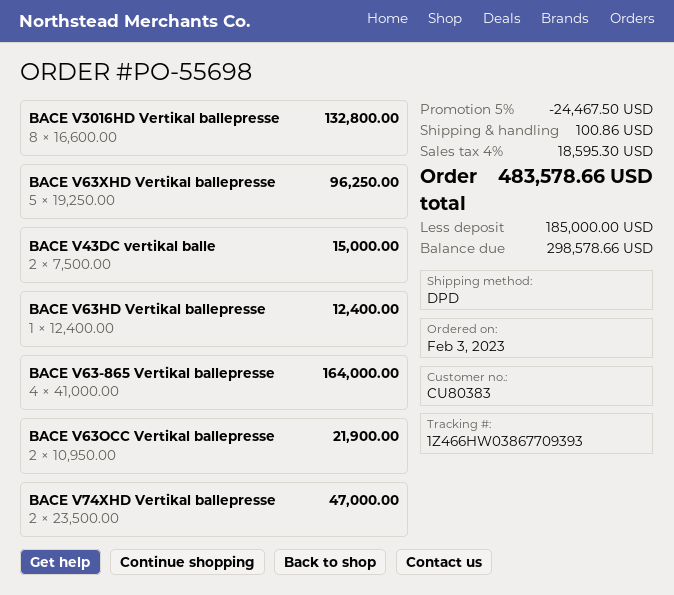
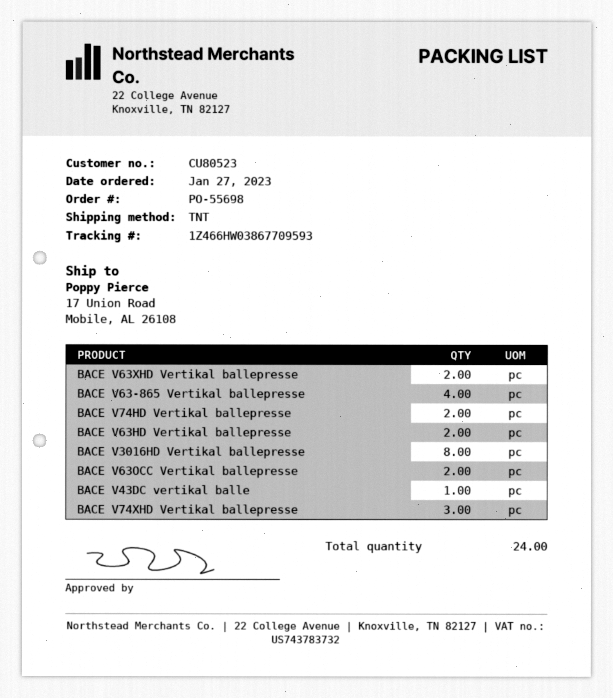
order date: 2023-02-03 -> 2023-01-27
customer number: CU80383 -> CU80523
shipping method: DPD -> TNT
tracking number: 1Z466HW03867709393 -> 1Z466HW03867709593
BACE V63XHD Vertikal ballepresse: 5 -> 2
BACE V43DC vertikal balle: 2 -> 1
BACE V63HD Vertikal ballepresse: 1 -> 2
BACE V74XHD Vertikal ballepresse: 2 -> 3
BACE V74HD Vertikal ballepresse: none -> 2

